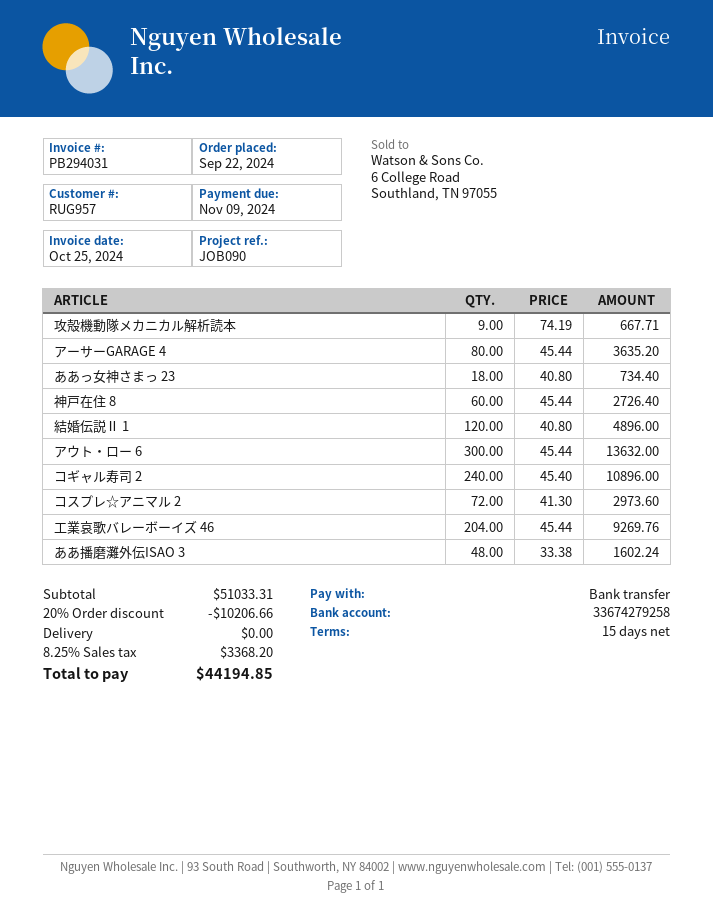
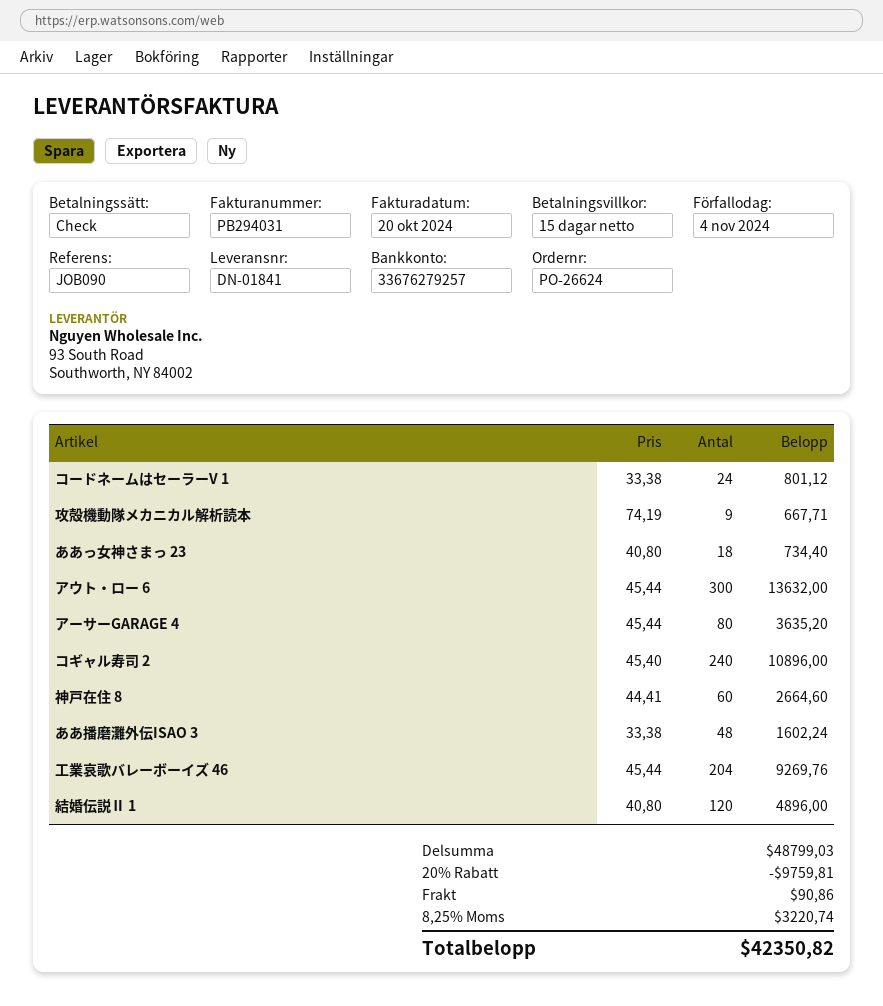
invoice date: 2024-10-25 -> 2024-10-20
due date: 2024-11-09 -> 2024-11-04
payment method: bank transfer -> cheque
bank account: 33674279258 -> 33676279257
神戸在住 8: 60 x 45.44 = 2726.40 -> 60 x 44.41 = 2664.60
コスプレ☆アニマル 2: 72 x 41.30 = 2973.60 -> none
コードネームはセーラーV 1: none -> 24 x 33.38 = 801.12
subtotal: 51033.31 -> 48799.03
discount: 20% = 10206.66 -> 20% = 9759.81
shipping: 0.00 -> 90.86
tax: 8.25% = 3368.20 -> 8.25% = 3220.74
total: 44194.85 -> 42350.82

